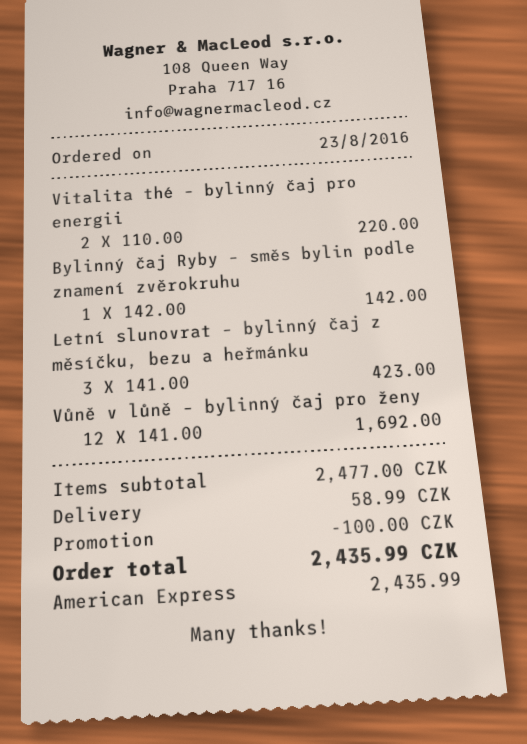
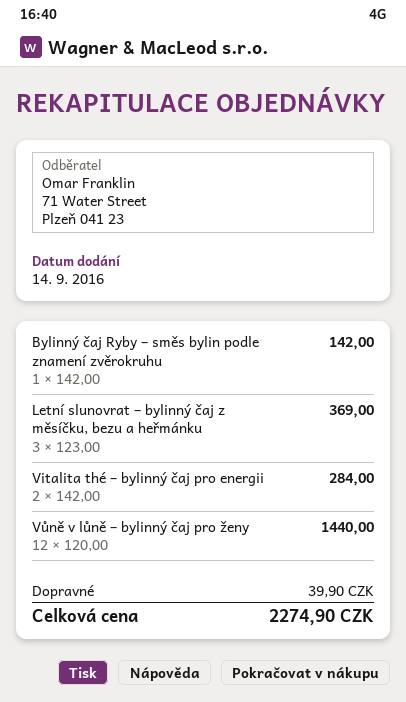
Vitalita thé – bylinný čaj pro energii: 2 x 110.00 = 220.00 -> 2 x 142.00 = 284.00
Letní slunovrat – bylinný čaj z měsíčku, bezu a heřmánku: 3 x 141.00 = 423.00 -> 3 x 123.00 = 369.00
Vůně v lůně – bylinný čaj pro ženy: 12 x 141.00 = 1692.00 -> 12 x 120.00 = 1440.00
discount: 100.00 -> none
shipping: 58.99 -> 39.90
total: 2435.99 -> 2274.90

